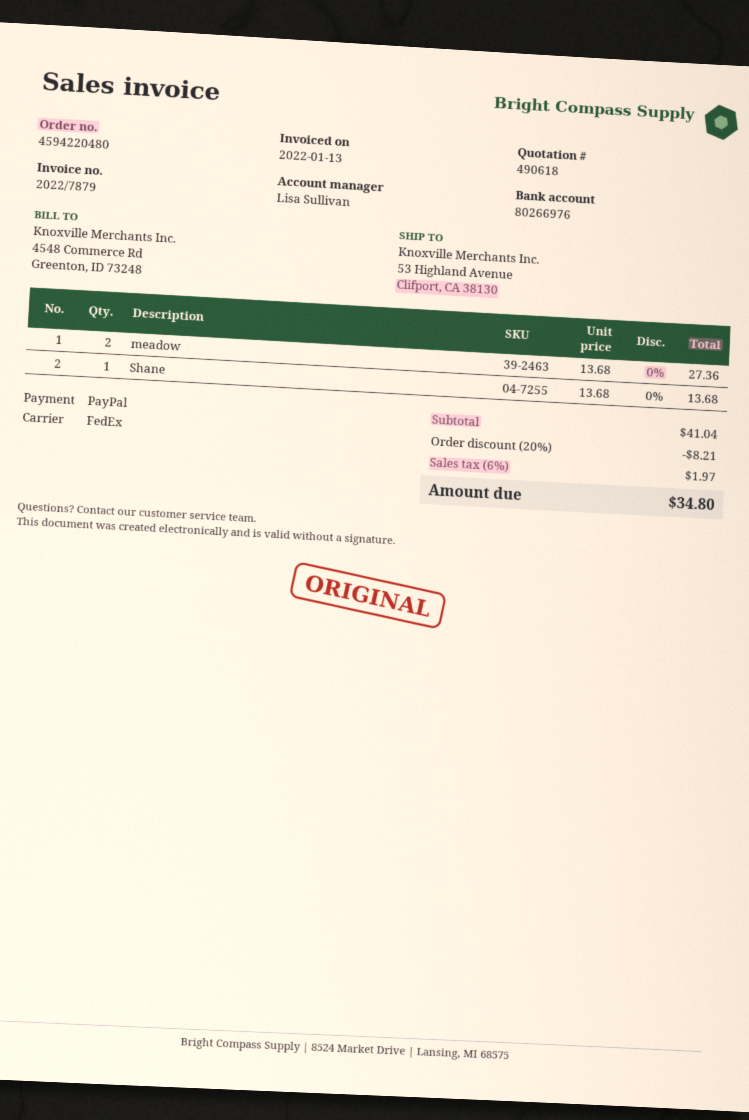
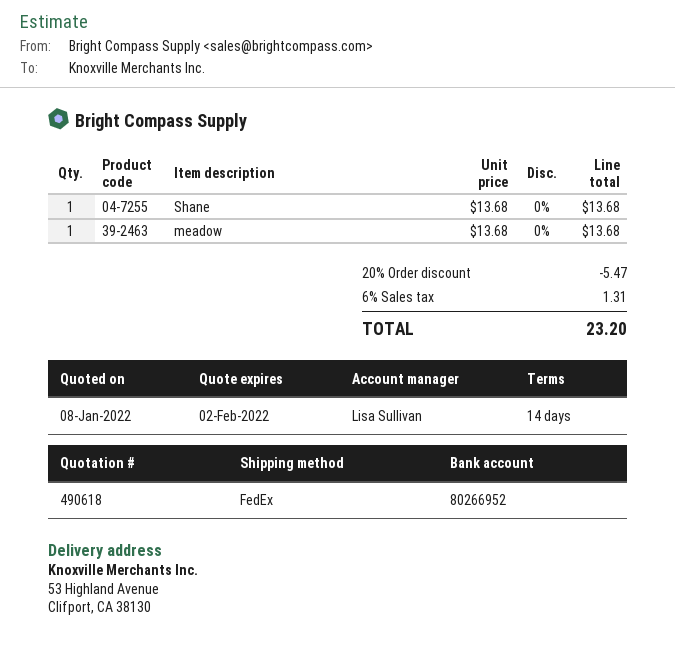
bank account: 80266976 -> 80266952
meadow: 2 x 13.68 = 27.36 -> 1 x 13.68 = 13.68
discount: 20% = 8.21 -> 20% = 5.47
tax: 6% = 1.97 -> 6% = 1.31
total: 34.80 -> 23.20

